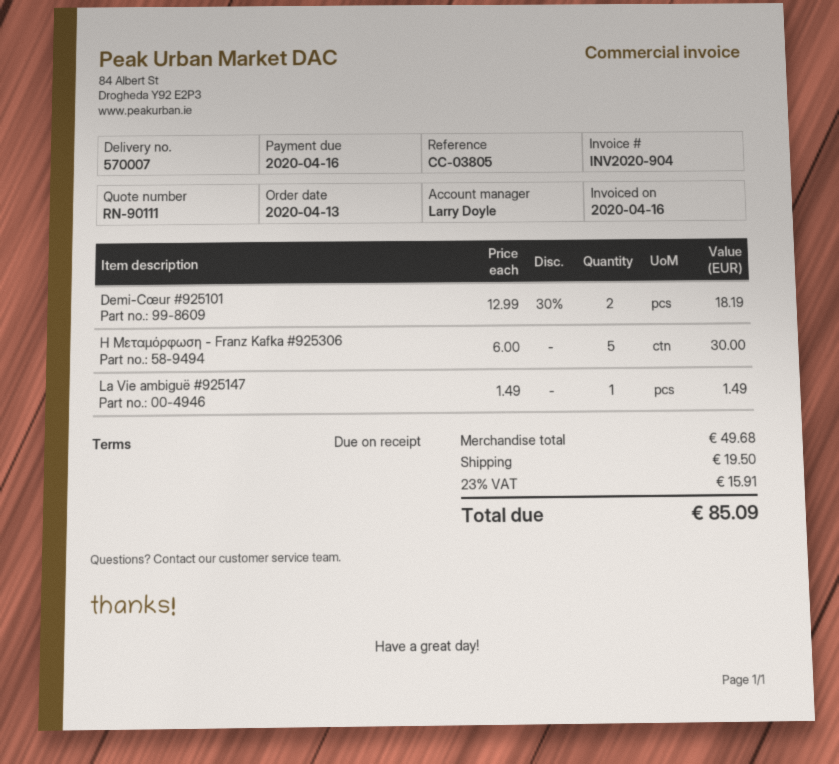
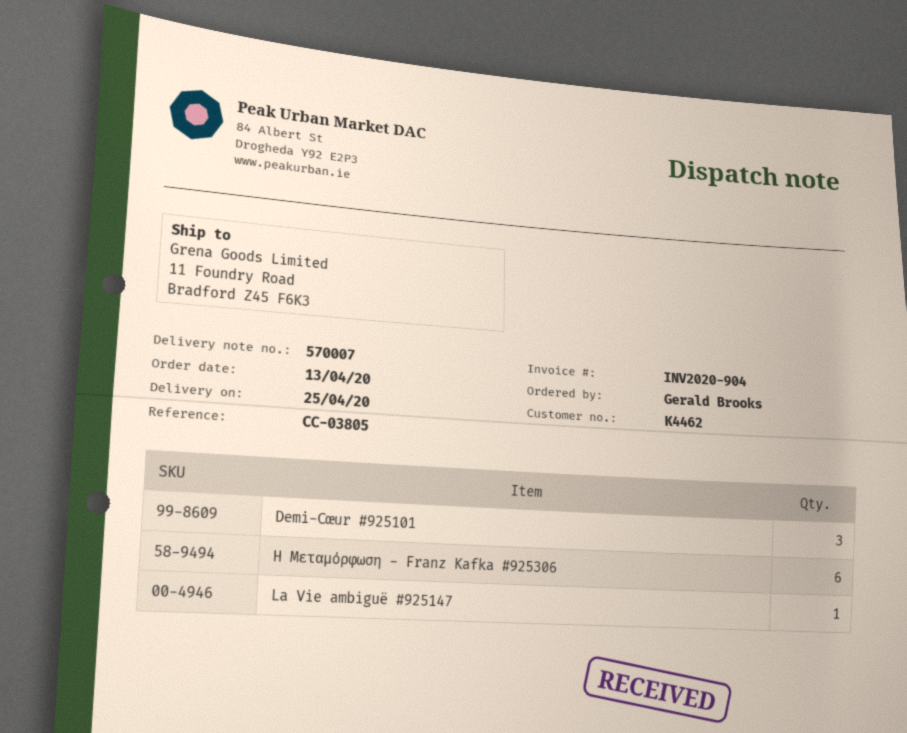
Demi-Cœur #925101: 2 -> 3
H Μεταμόρφωση - Franz Kafka #925306: 5 -> 6

